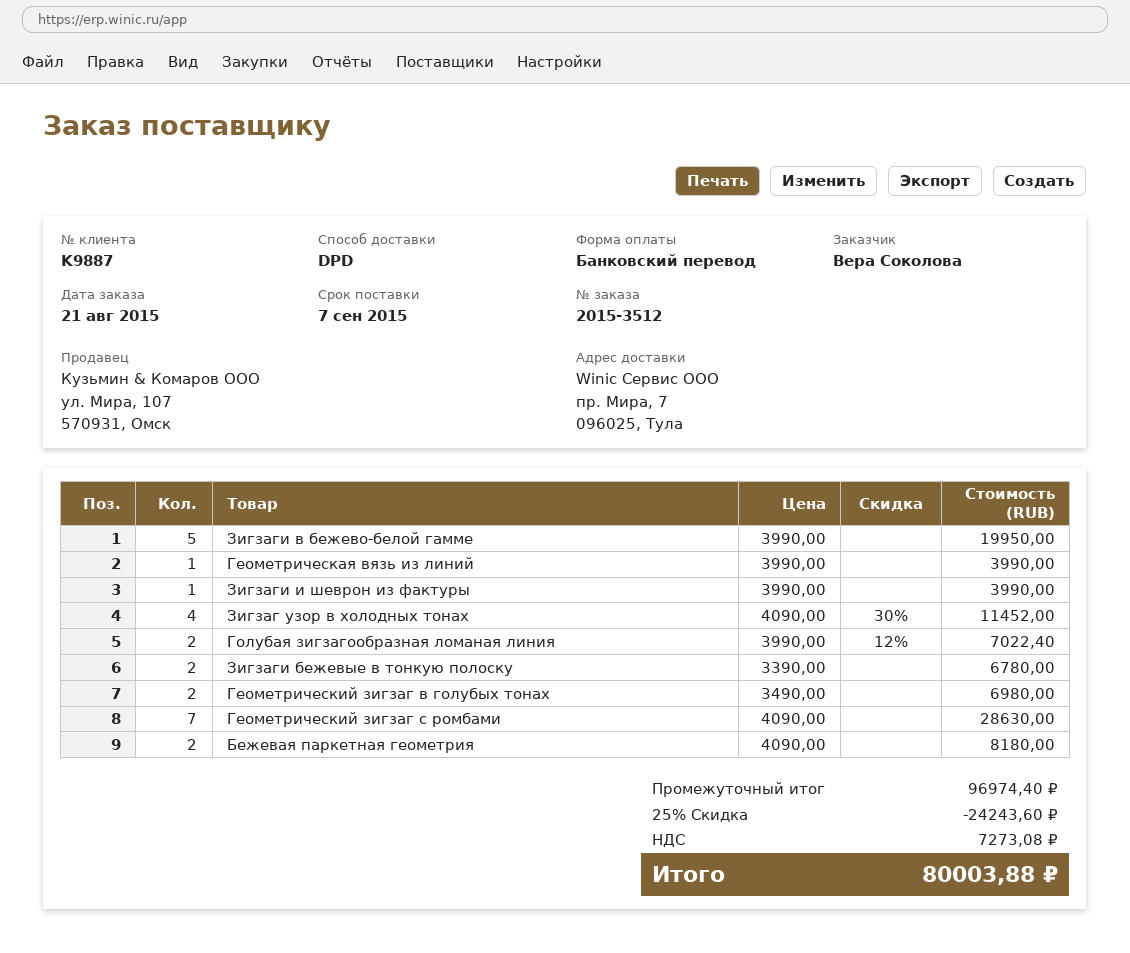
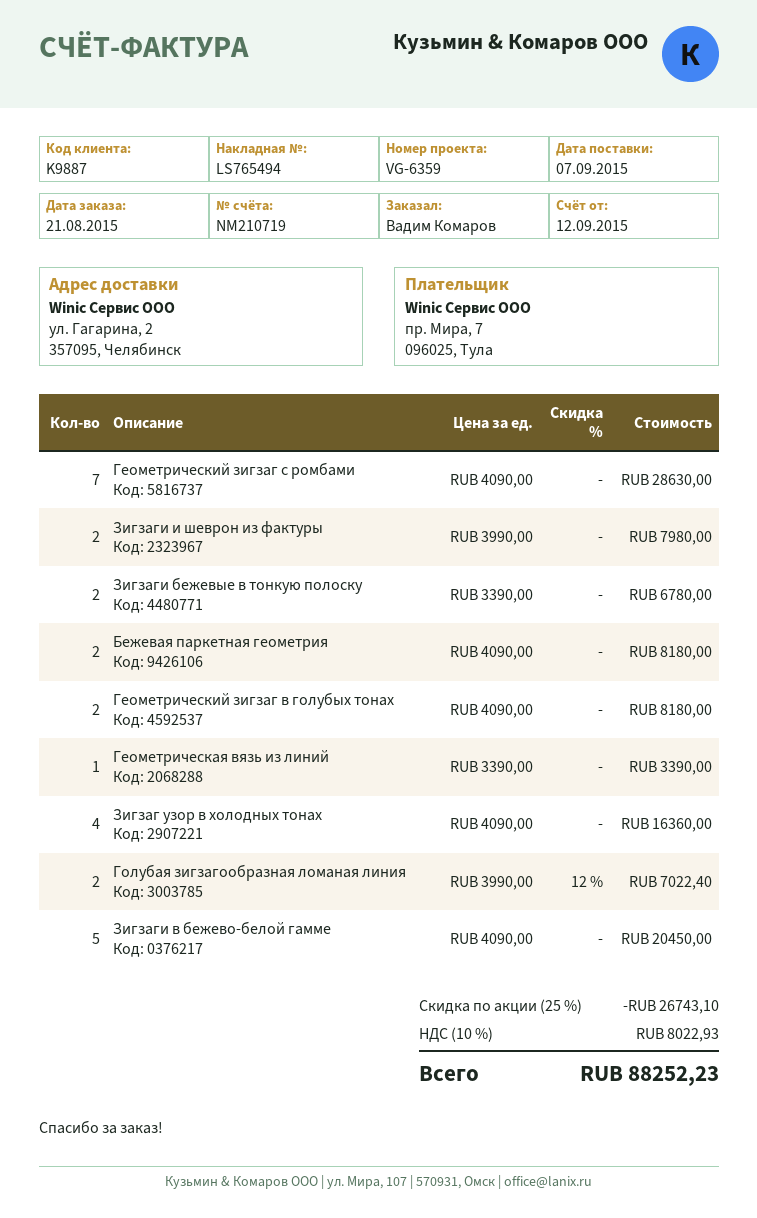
ordered by: Вера Соколова -> Вадим Комаров
ship to: пр. Мира, 7, 096025, Тула -> ул. Гагарина, 2, 357095, Челябинск
Зигзаги в бежево-белой гамме: 5 x 3990.00 = 19950.00 -> 5 x 4090.00 = 20450.00
Геометрическая вязь из линий: 1 x 3990.00 = 3990.00 -> 1 x 3390.00 = 3390.00
Зигзаги и шеврон из фактуры: 1 x 3990.00 = 3990.00 -> 2 x 3990.00 = 7980.00
Зигзаг узор в холодных тонах: 4 x 4090.00 - 30% = 11452.00 -> 4 x 4090.00 = 16360.00
Геометрический зигзаг в голубых тонах: 2 x 3490.00 = 6980.00 -> 2 x 4090.00 = 8180.00
discount: 25% = 24243.60 -> 25% = 26743.10
tax: 7273.08 -> 8022.93
total: 80003.88 -> 88252.23

